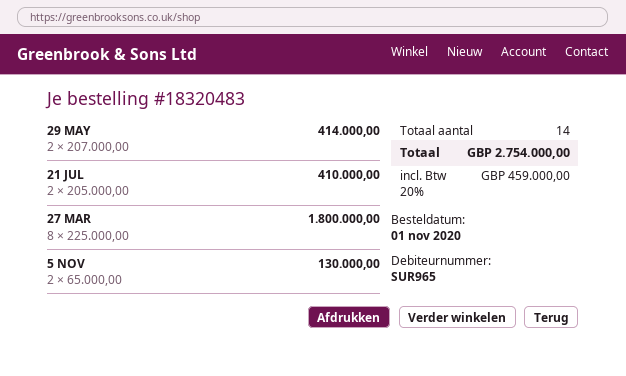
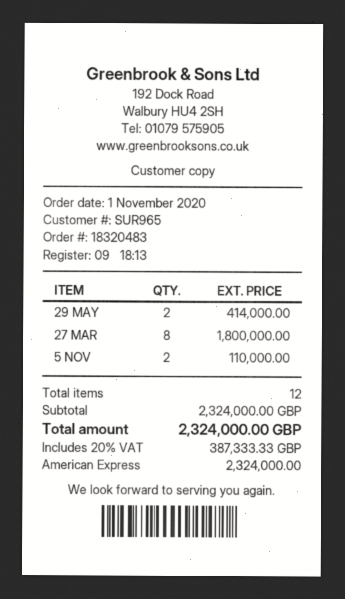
21 JUL: 2 for 410000.00 -> none
5 NOV: 2 for 130000.00 -> 2 for 110000.00
total quantity: 14 -> 12
tax: 20% = 459000.00 -> 20% = 387333.33
total: 2754000.00 -> 2324000.00

